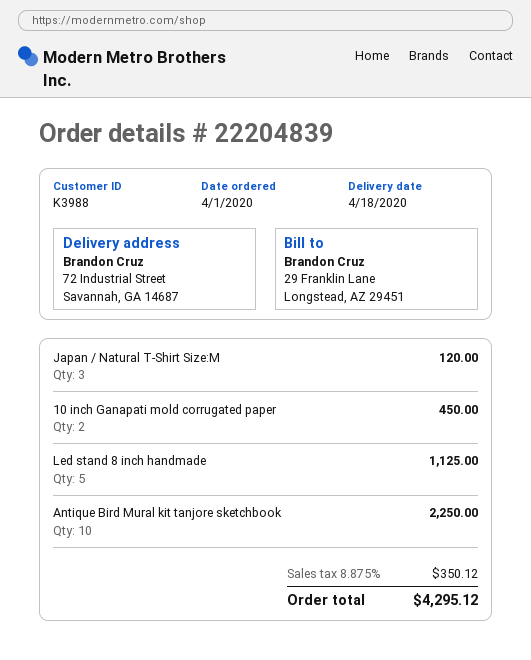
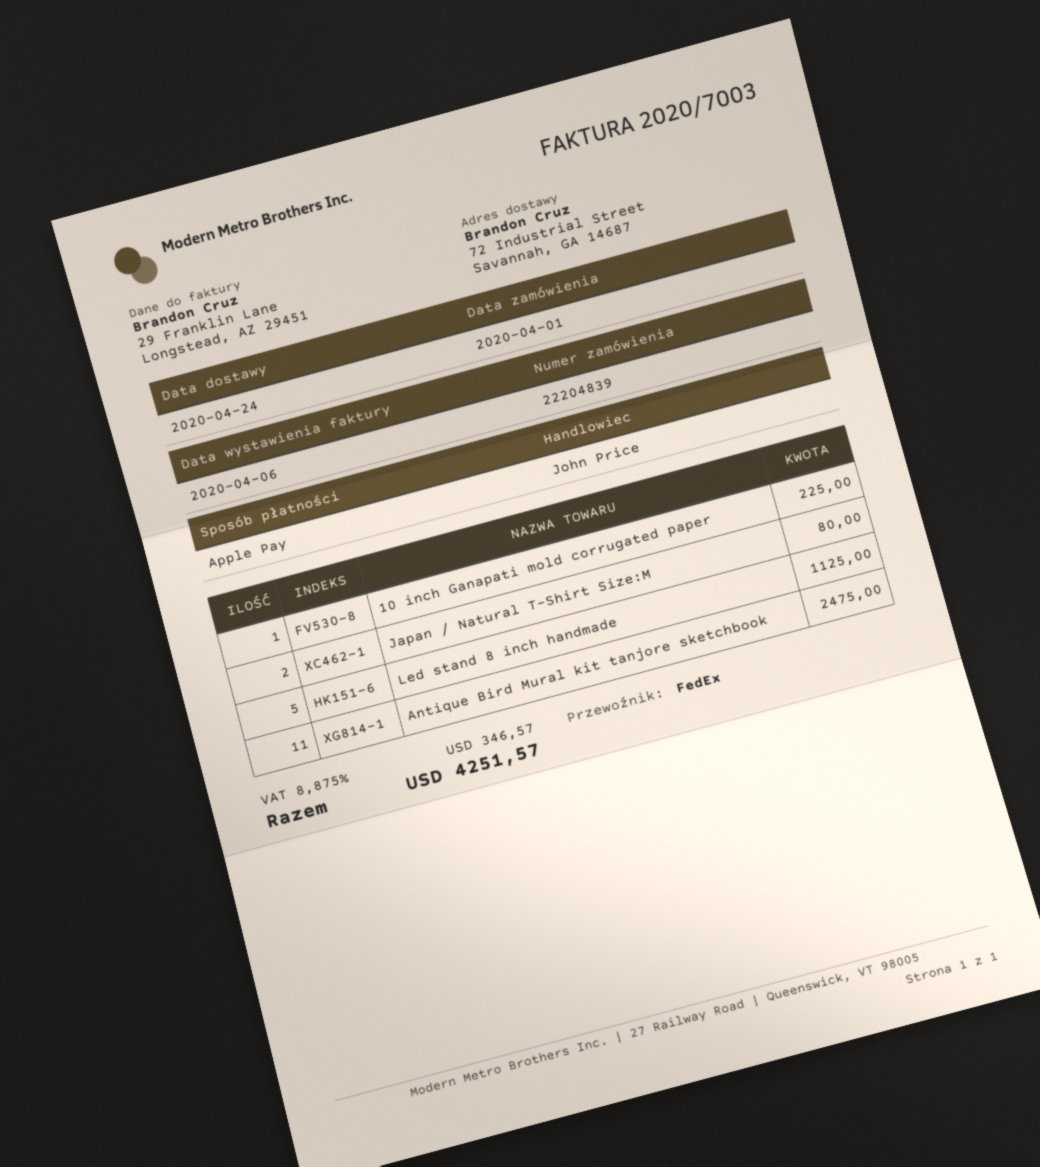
delivery date: 2020-04-18 -> 2020-04-24
Japan / Natural T-Shirt Size:M: 3 for 120.00 -> 2 for 80.00
10 inch Ganapati mold corrugated paper: 2 for 450.00 -> 1 for 225.00
Antique Bird Mural kit tanjore sketchbook: 10 for 2250.00 -> 11 for 2475.00
tax: 8.875% = 350.12 -> 8.875% = 346.57
total: 4295.12 -> 4251.57

